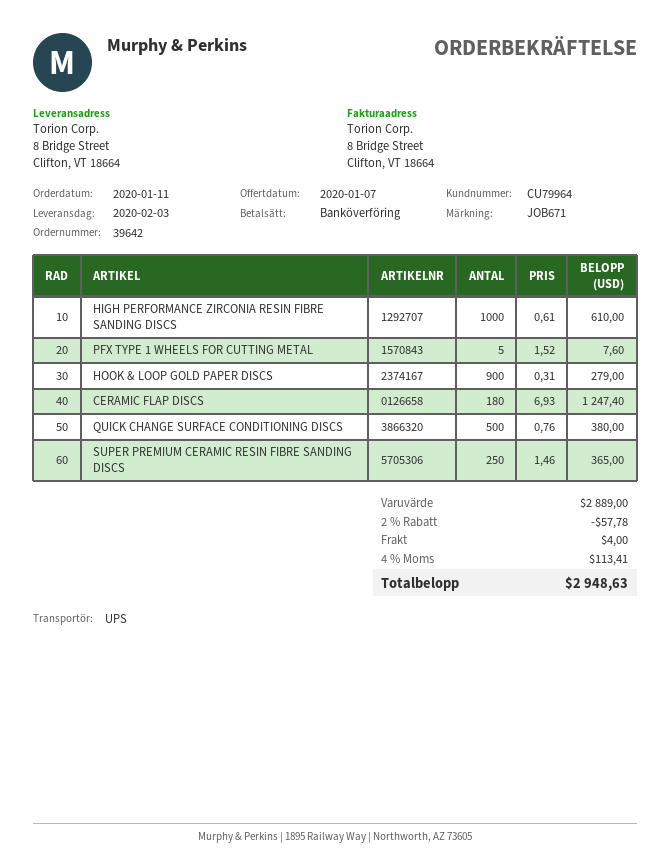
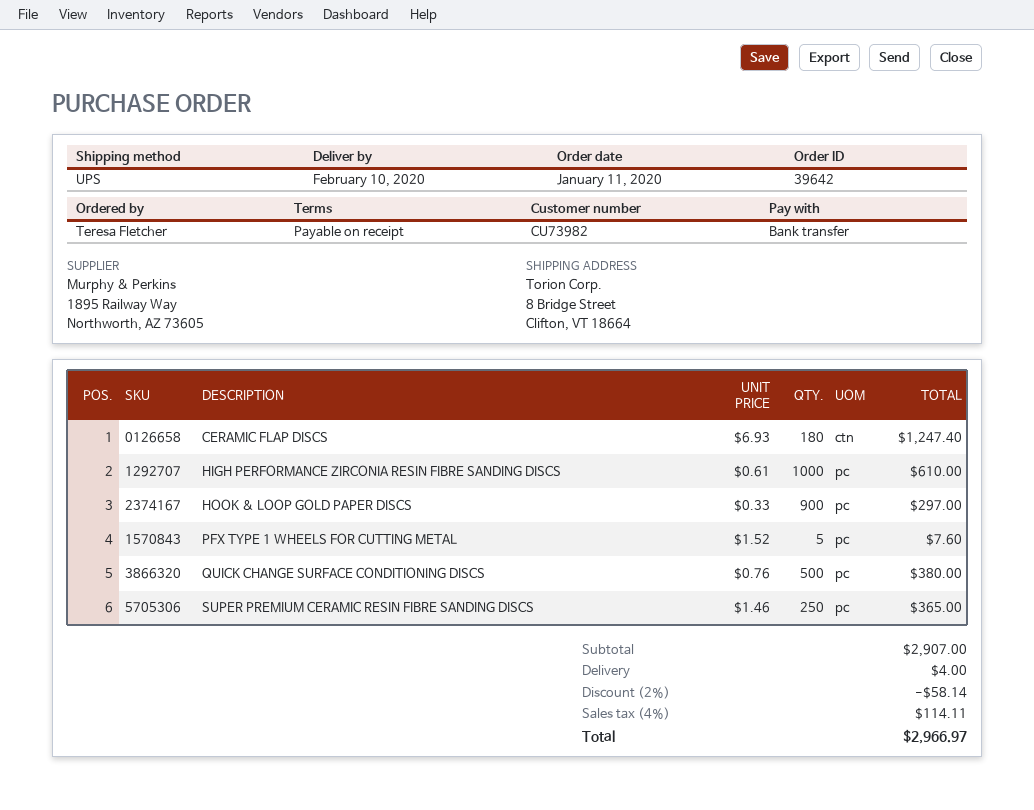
delivery date: 2020-02-03 -> 2020-02-10
customer number: CU79964 -> CU73982
HOOK & LOOP GOLD PAPER DISCS: 900 x 0.31 = 279.00 -> 900 x 0.33 = 297.00
subtotal: 2889.00 -> 2907.00
discount: 2% = 57.78 -> 2% = 58.14
tax: 4% = 113.41 -> 4% = 114.11
total: 2948.63 -> 2966.97

